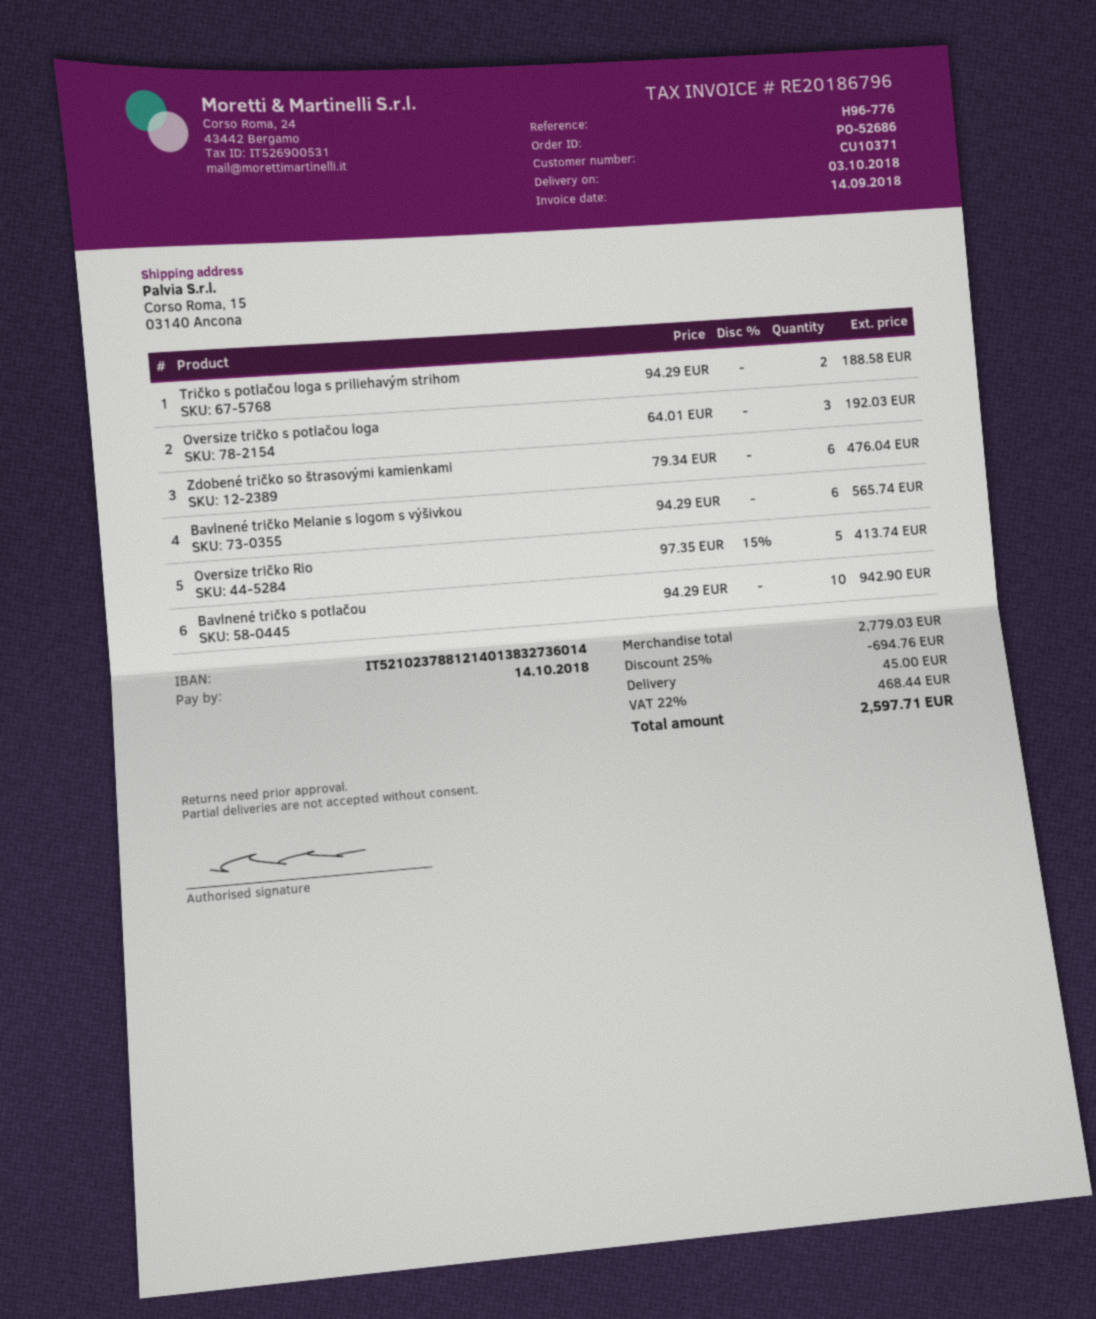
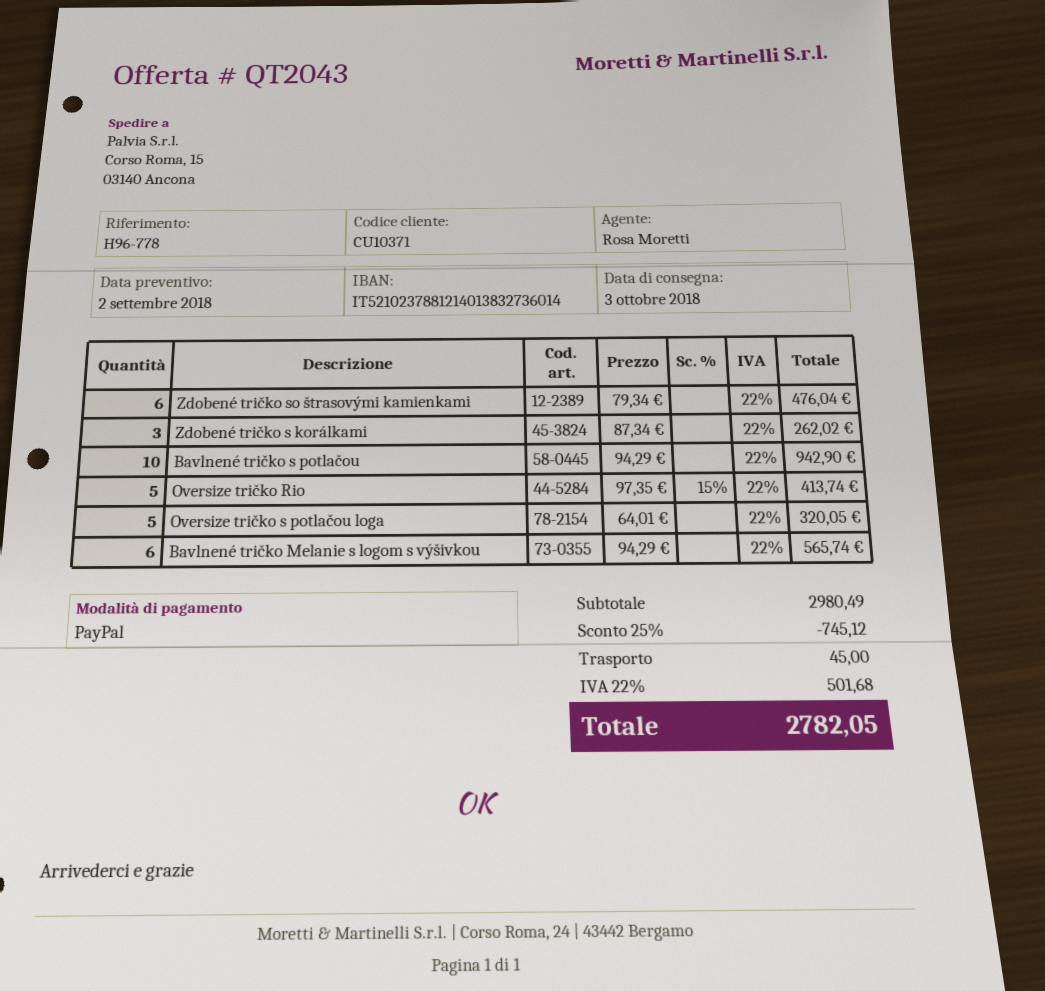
reference: H96-776 -> H96-778
Tričko s potlačou loga s priliehavým strihom: 2 x 94.29 = 188.58 -> none
Oversize tričko s potlačou loga: 3 x 64.01 = 192.03 -> 5 x 64.01 = 320.05
Zdobené tričko s korálkami: none -> 3 x 87.34 = 262.02
subtotal: 2779.03 -> 2980.49
discount: 25% = 694.76 -> 25% = 745.12
tax: 22% = 468.44 -> 22% = 501.68
total: 2597.71 -> 2782.05

